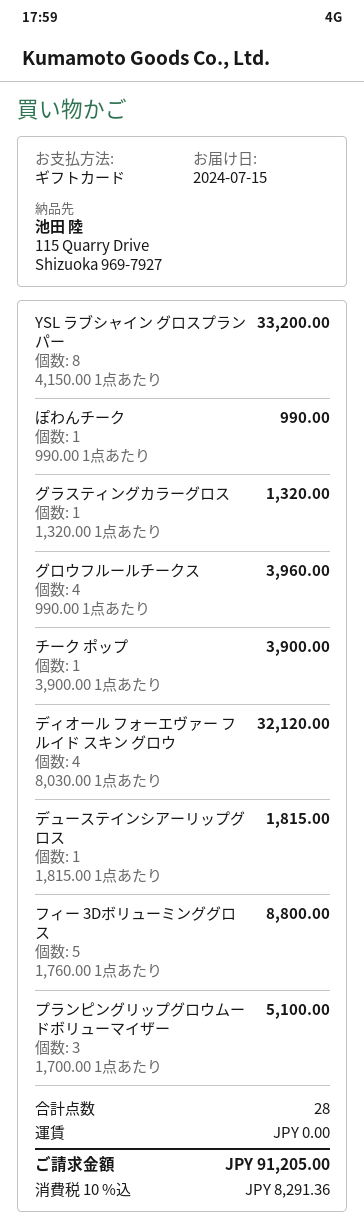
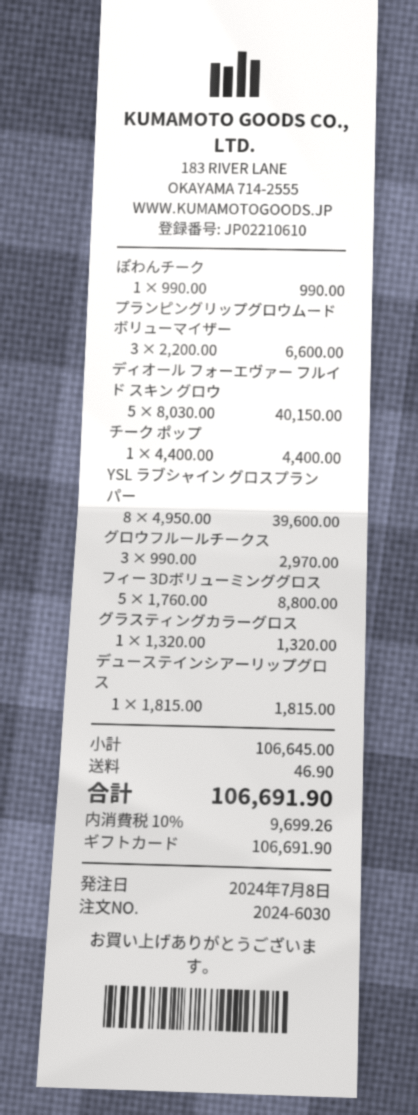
YSL ラブシャイン グロスプランパー: 8 x 4150.00 = 33200.00 -> 8 x 4950.00 = 39600.00
グロウフルールチークス: 4 x 990.00 = 3960.00 -> 3 x 990.00 = 2970.00
チーク ポップ: 1 x 3900.00 = 3900.00 -> 1 x 4400.00 = 4400.00
ディオール フォーエヴァー フルイド スキン グロウ: 4 x 8030.00 = 32120.00 -> 5 x 8030.00 = 40150.00
プランピングリップグロウムードボリューマイザー: 3 x 1700.00 = 5100.00 -> 3 x 2200.00 = 6600.00
shipping: 0.00 -> 46.90
tax: 10% = 8291.36 -> 10% = 9699.26
total: 91205.00 -> 106691.90

